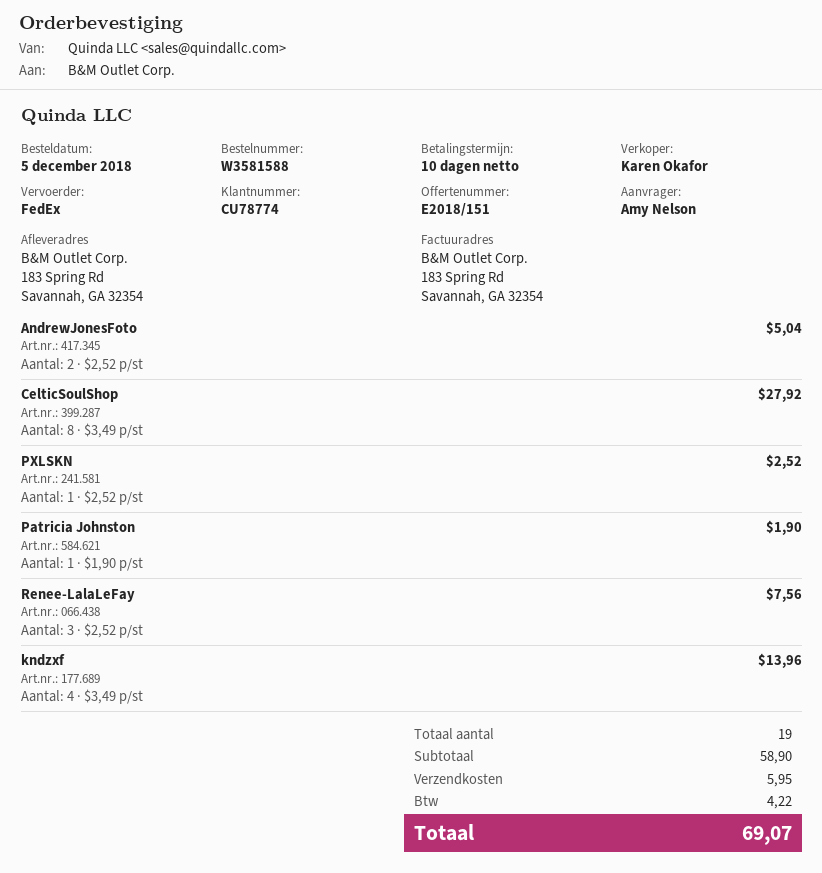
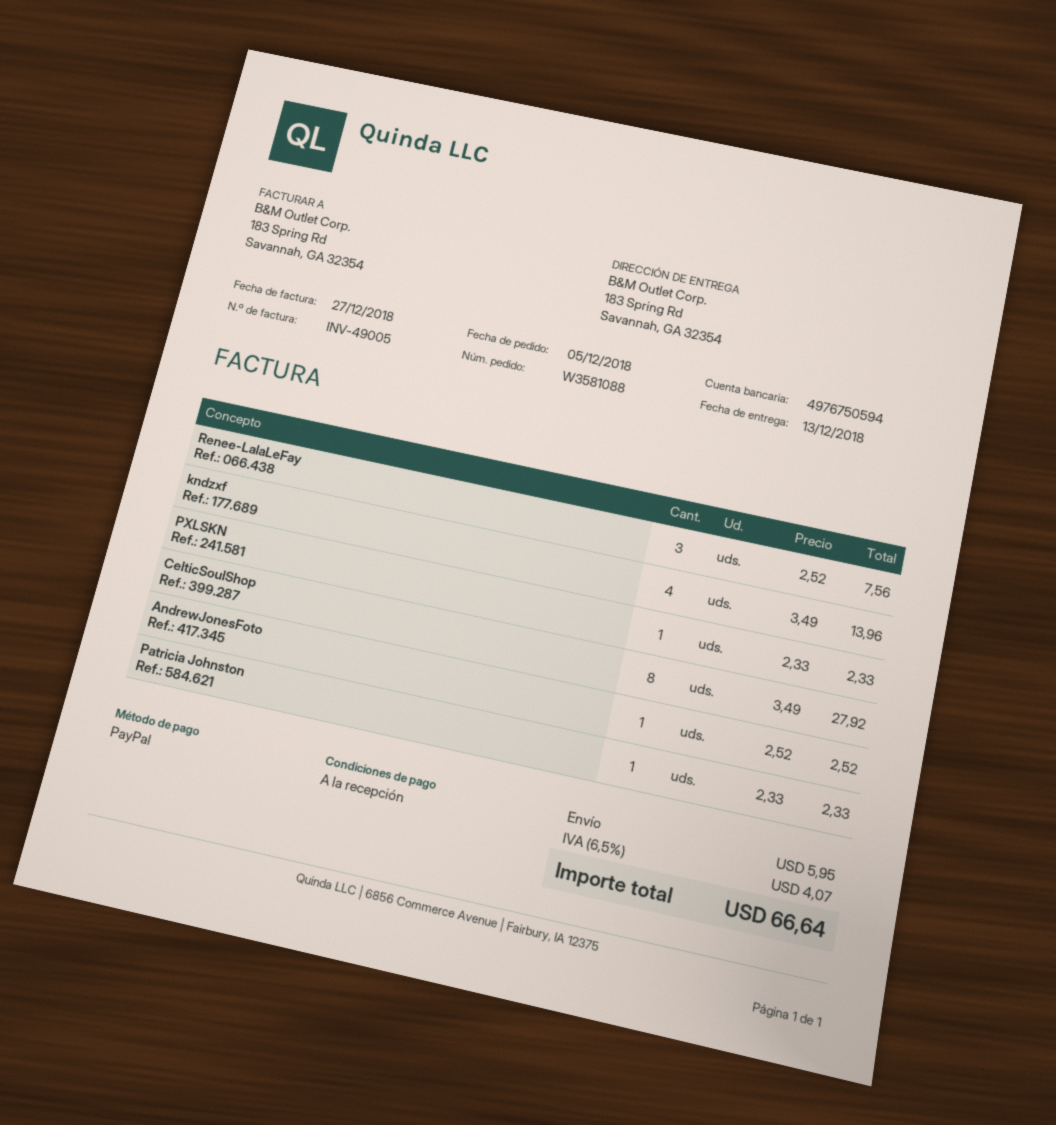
order number: W3581588 -> W3581088
payment terms: 10 days -> on receipt
AndrewJonesFoto: 2 x 2.52 = 5.04 -> 1 x 2.52 = 2.52
PXLSKN: 1 x 2.52 = 2.52 -> 1 x 2.33 = 2.33
Patricia Johnston: 1 x 1.90 = 1.90 -> 1 x 2.33 = 2.33
tax: 4.22 -> 4.07
total: 69.07 -> 66.64

